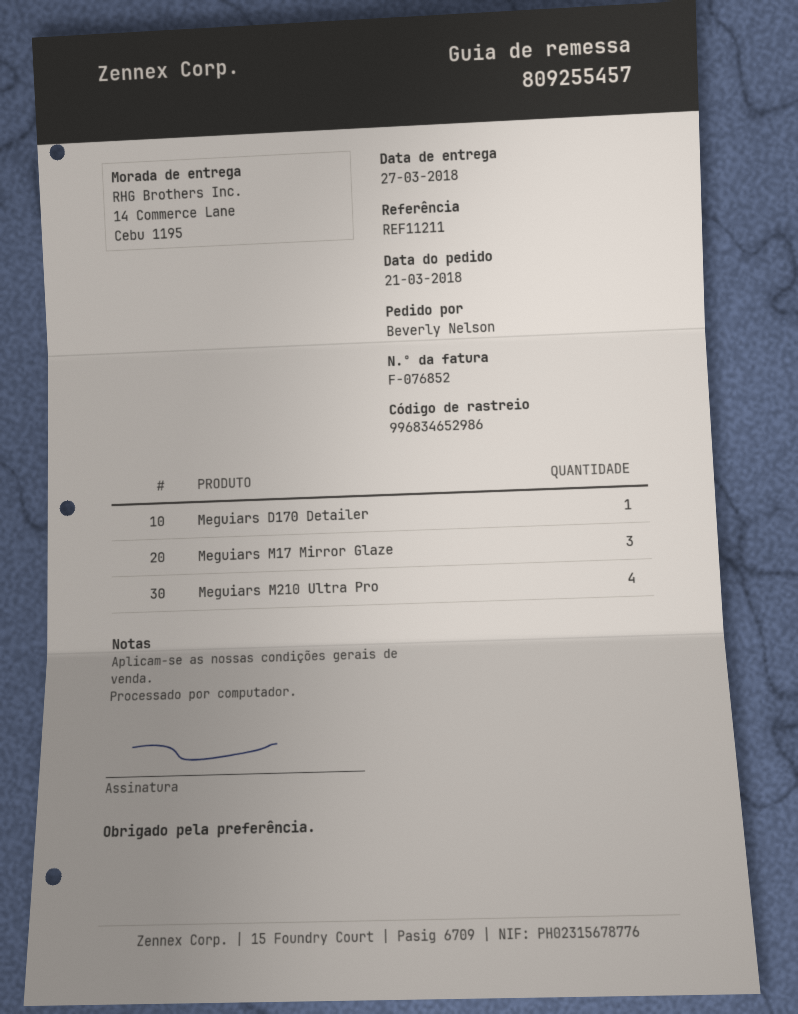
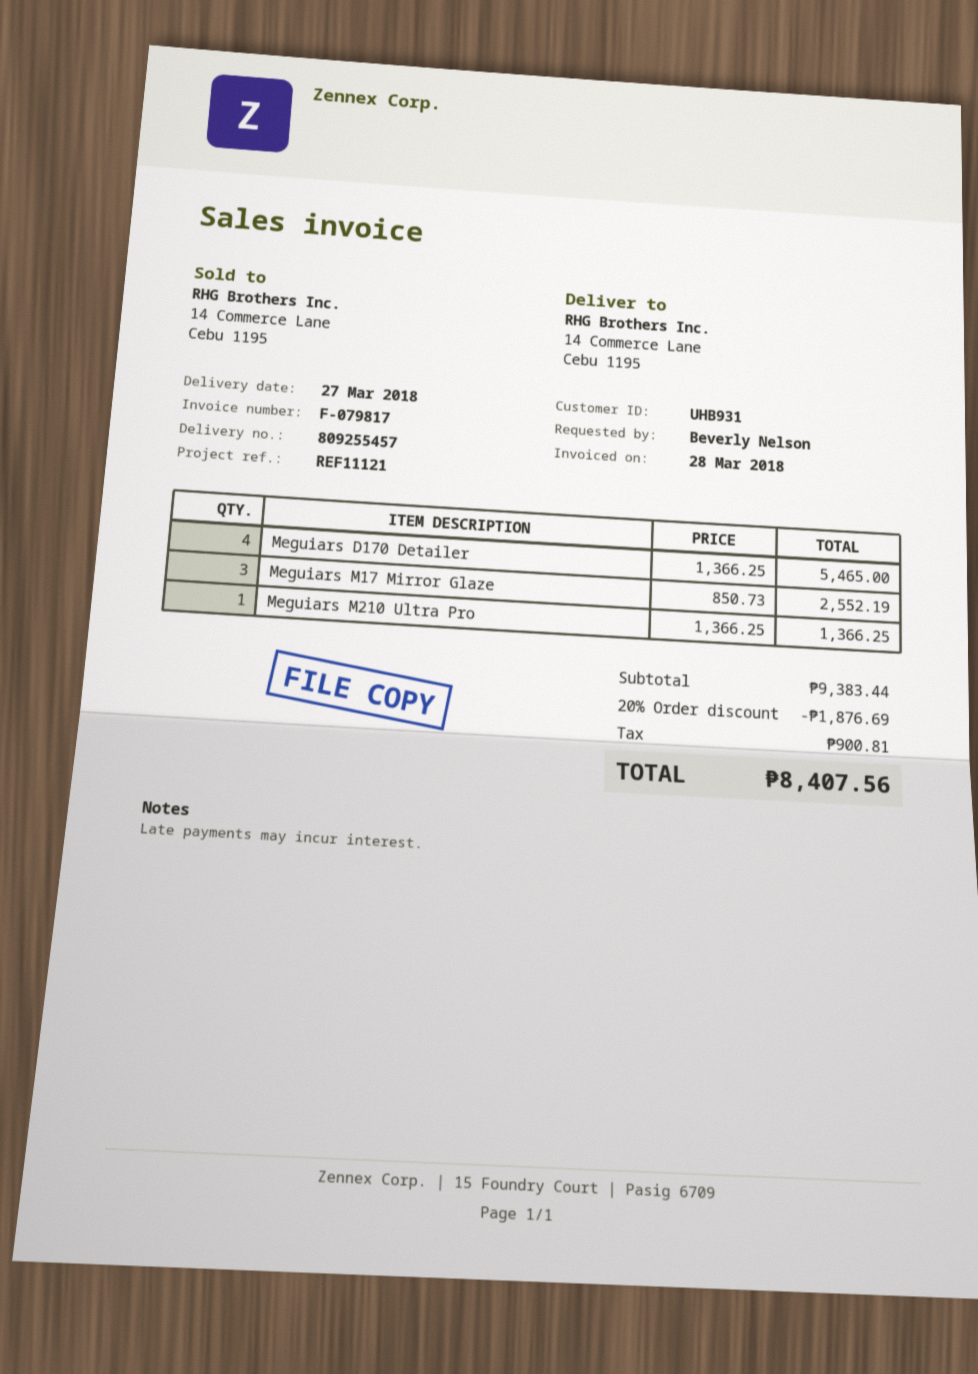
invoice number: F-076852 -> F-079817
reference: REF11211 -> REF11121
Meguiars D170 Detailer: 1 -> 4
Meguiars M210 Ultra Pro: 4 -> 1

